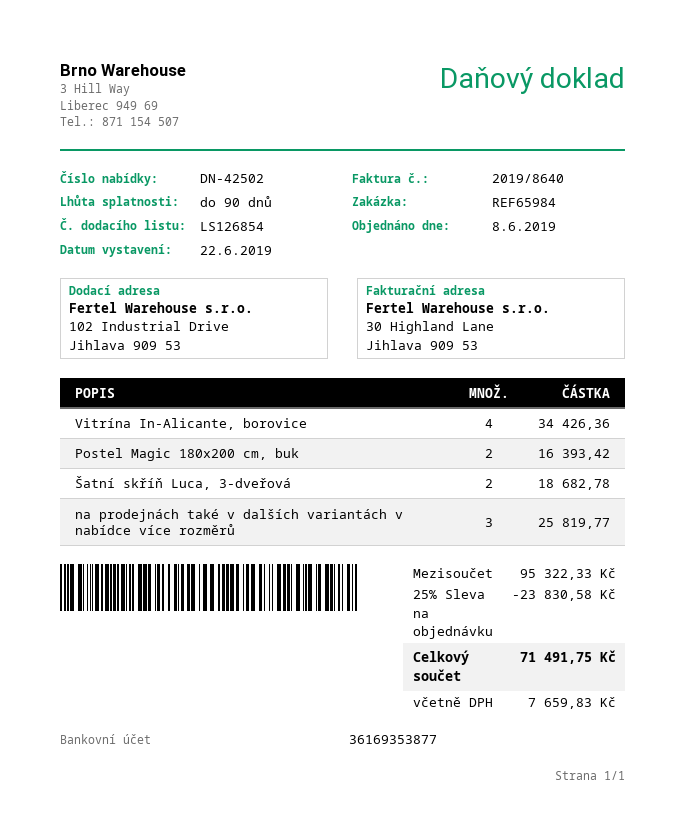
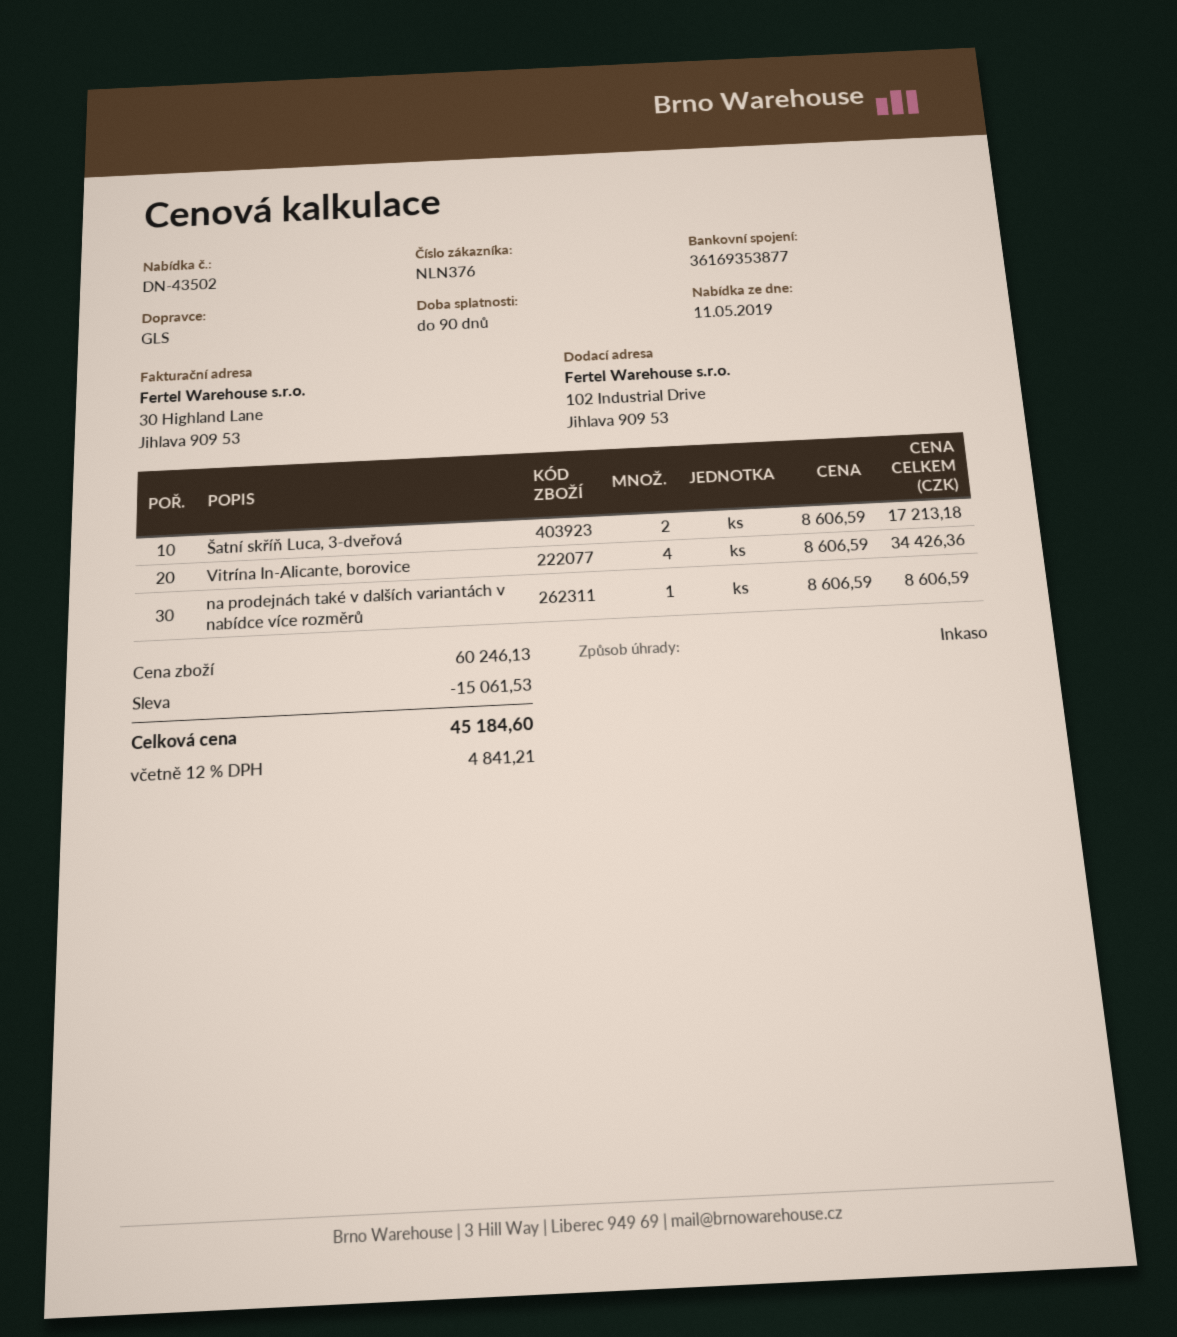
quote number: DN-42502 -> DN-43502
Postel Magic 180x200 cm, buk: 2 for 16393.42 -> none
Šatní skříň Luca, 3-dveřová: 2 for 18682.78 -> 2 for 17213.18
na prodejnách také v dalších variantách v nabídce více rozměrů: 3 for 25819.77 -> 1 for 8606.59
subtotal: 95322.33 -> 60246.13
discount: 23830.58 -> 15061.53
tax: 7659.83 -> 4841.21
total: 71491.75 -> 45184.60

